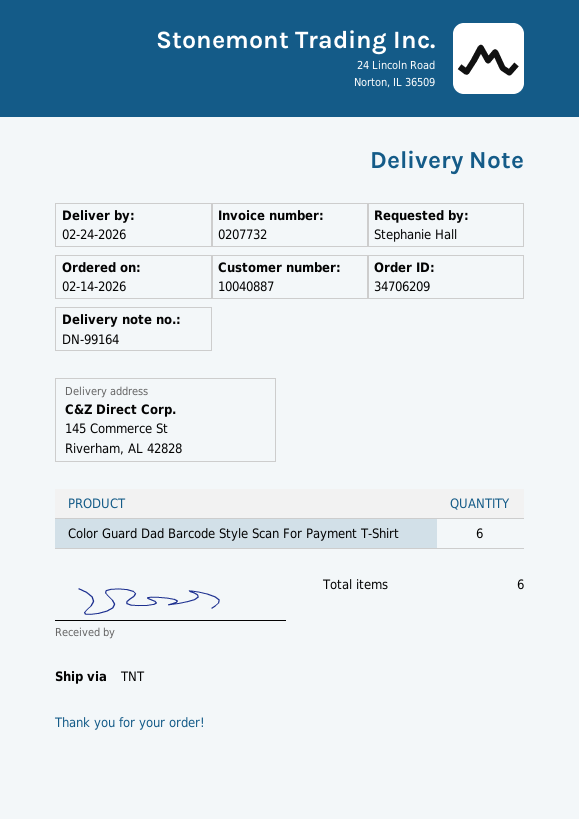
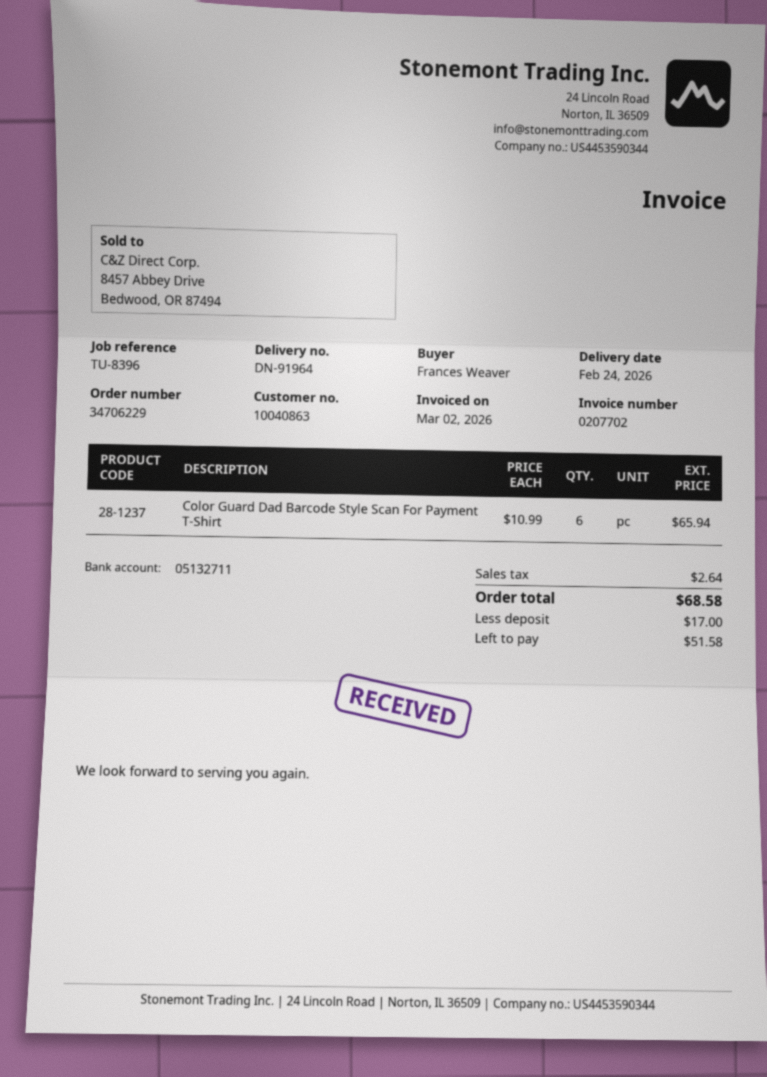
order number: 34706209 -> 34706229
delivery note number: DN-99164 -> DN-91964
invoice number: 0207732 -> 0207702
customer number: 10040887 -> 10040863
ordered by: Stephanie Hall -> Frances Weaver

